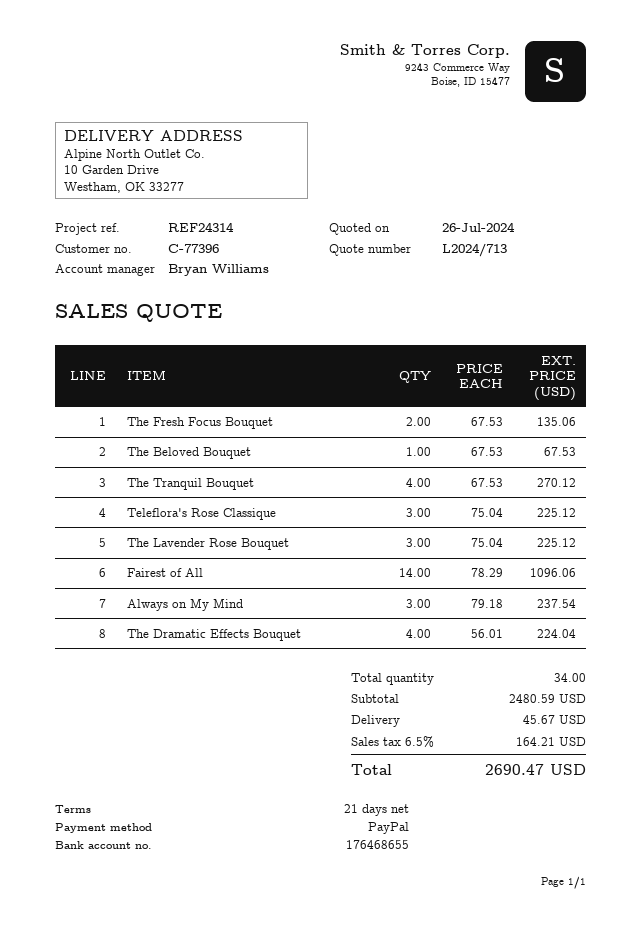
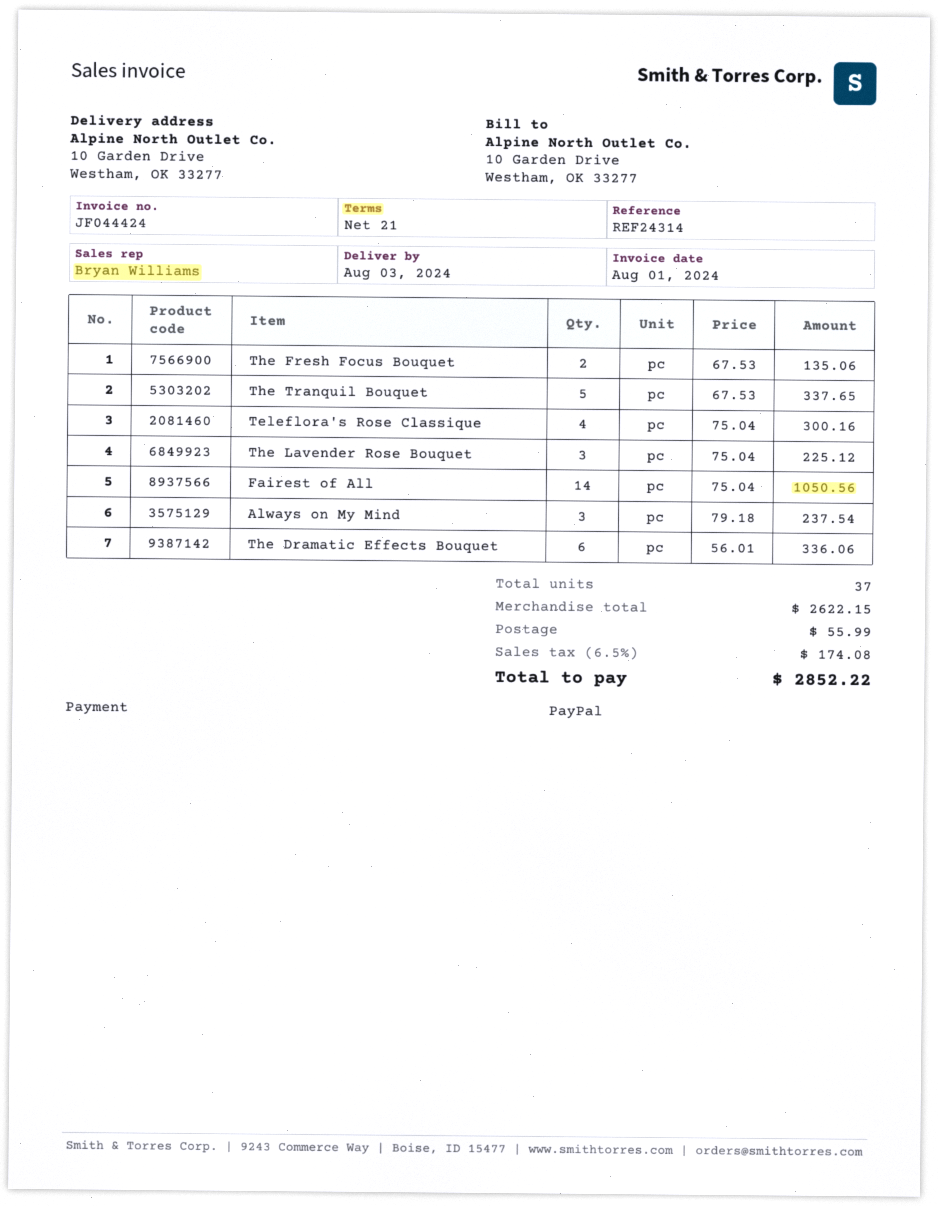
The Beloved Bouquet: 1 x 67.53 = 67.53 -> none
The Tranquil Bouquet: 4 x 67.53 = 270.12 -> 5 x 67.53 = 337.65
Teleflora's Rose Classique: 3 x 75.04 = 225.12 -> 4 x 75.04 = 300.16
Fairest of All: 14 x 78.29 = 1096.06 -> 14 x 75.04 = 1050.56
The Dramatic Effects Bouquet: 4 x 56.01 = 224.04 -> 6 x 56.01 = 336.06
total quantity: 34 -> 37
subtotal: 2480.59 -> 2622.15
shipping: 45.67 -> 55.99
tax: 6.5% = 164.21 -> 6.5% = 174.08
total: 2690.47 -> 2852.22

